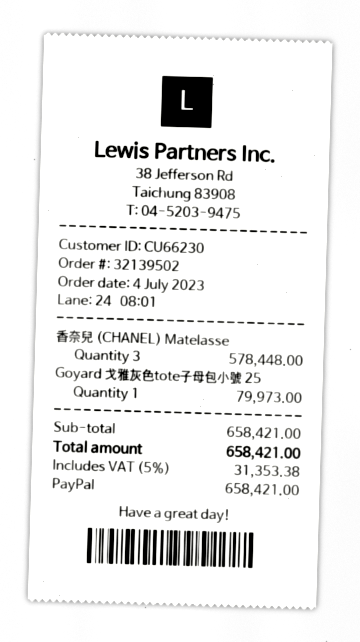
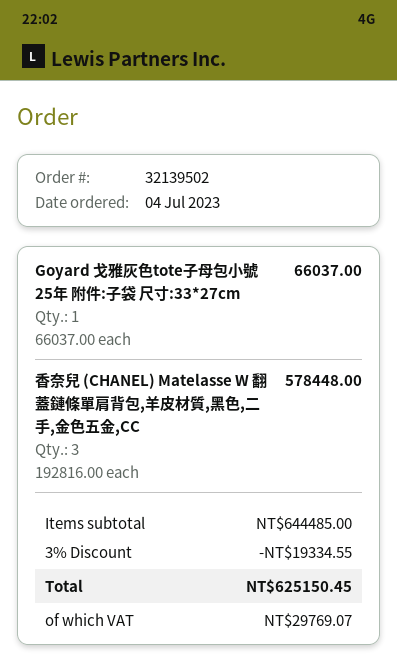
Goyard 戈雅灰色tote子母包小號 25: 1 for 79973.00 -> 1 for 66037.00
subtotal: 658421.00 -> 644485.00
discount: none -> 3% = 19334.55
tax: 31353.38 -> 29769.07
total: 658421.00 -> 625150.45

